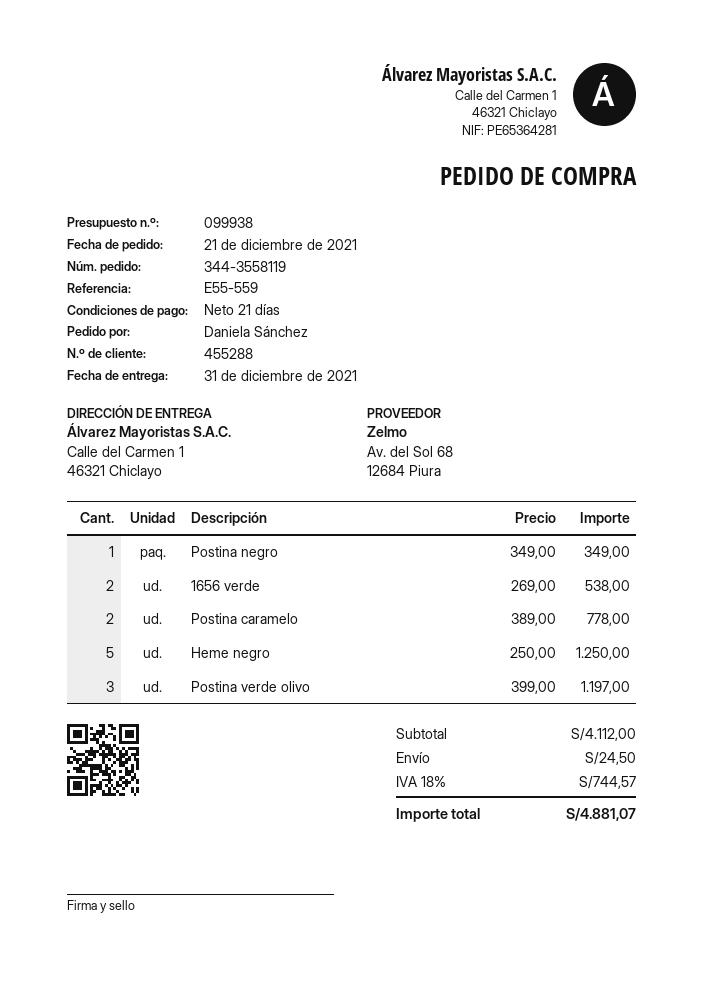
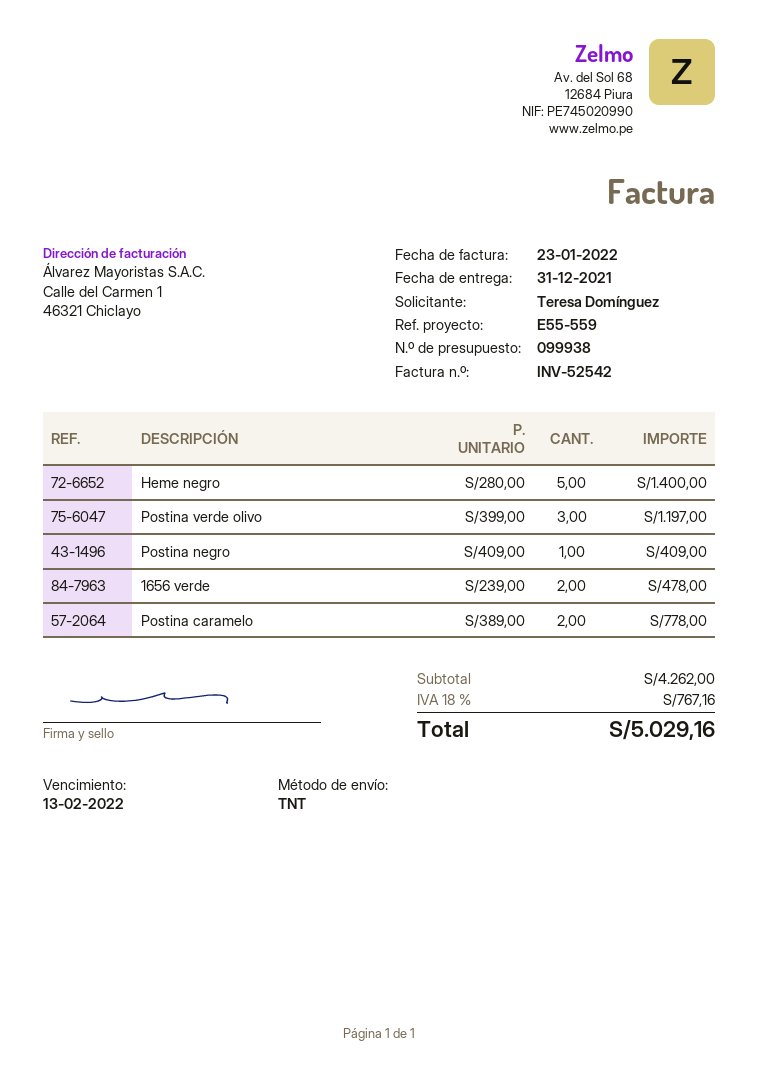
ordered by: Daniela Sánchez -> Teresa Domínguez
Postina negro: 1 x 349.00 = 349.00 -> 1 x 409.00 = 409.00
1656 verde: 2 x 269.00 = 538.00 -> 2 x 239.00 = 478.00
Heme negro: 5 x 250.00 = 1250.00 -> 5 x 280.00 = 1400.00
subtotal: 4112.00 -> 4262.00
shipping: 24.50 -> none
tax: 18% = 744.57 -> 18% = 767.16
total: 4881.07 -> 5029.16

